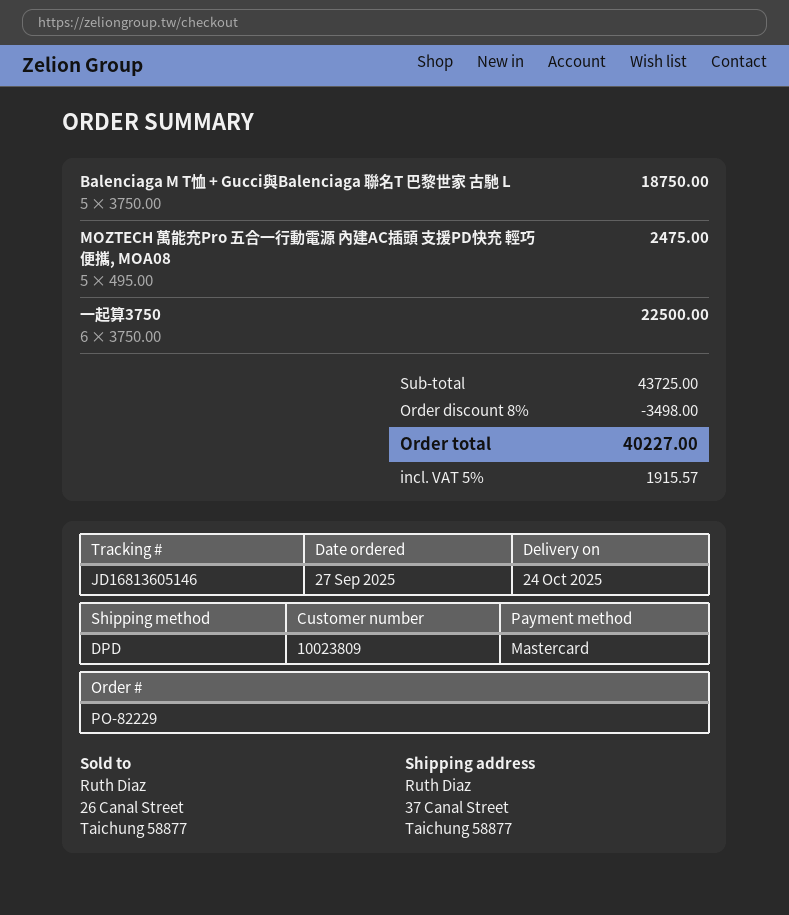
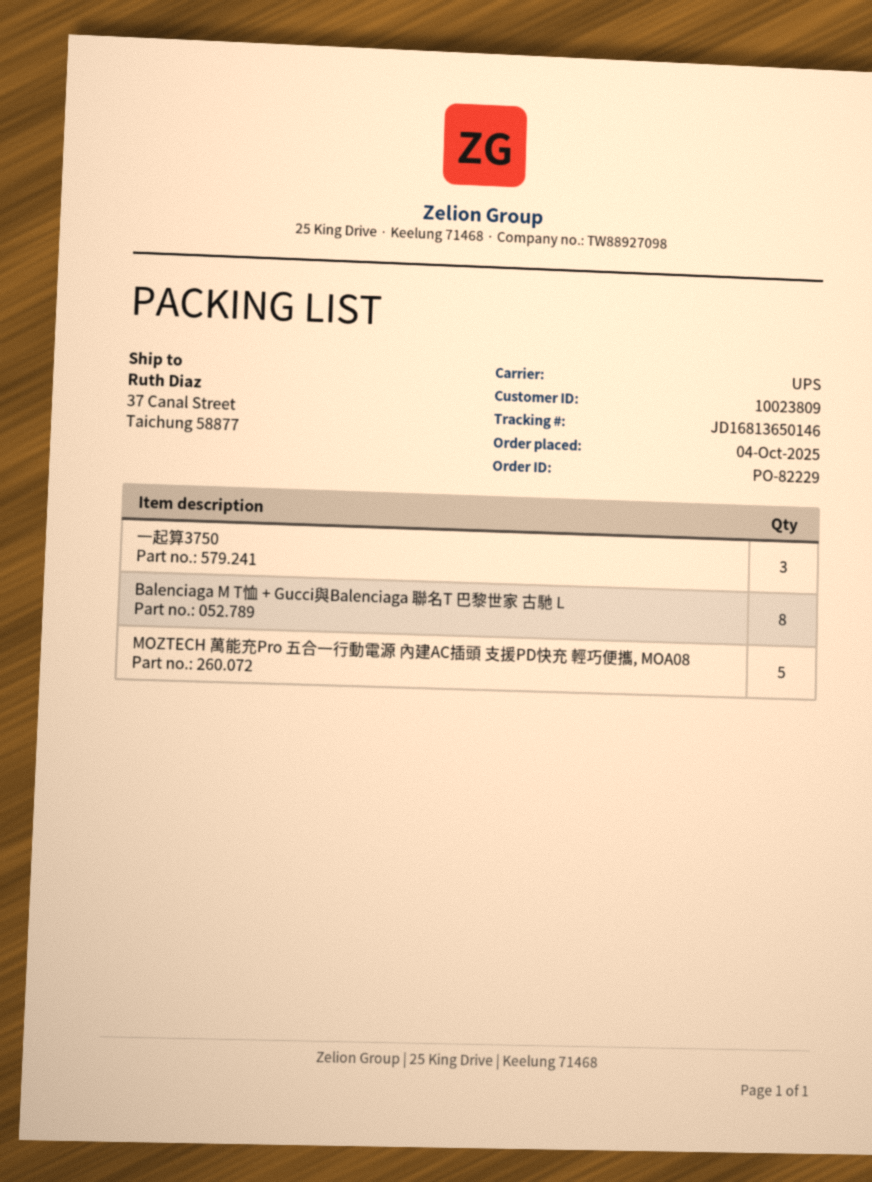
order date: 2025-09-27 -> 2025-10-04
shipping method: DPD -> UPS
tracking number: JD16813605146 -> JD16813650146
Balenciaga M T恤 + Gucci與Balenciaga 聯名T 巴黎世家 古馳 L: 5 -> 8
一起算3750: 6 -> 3

